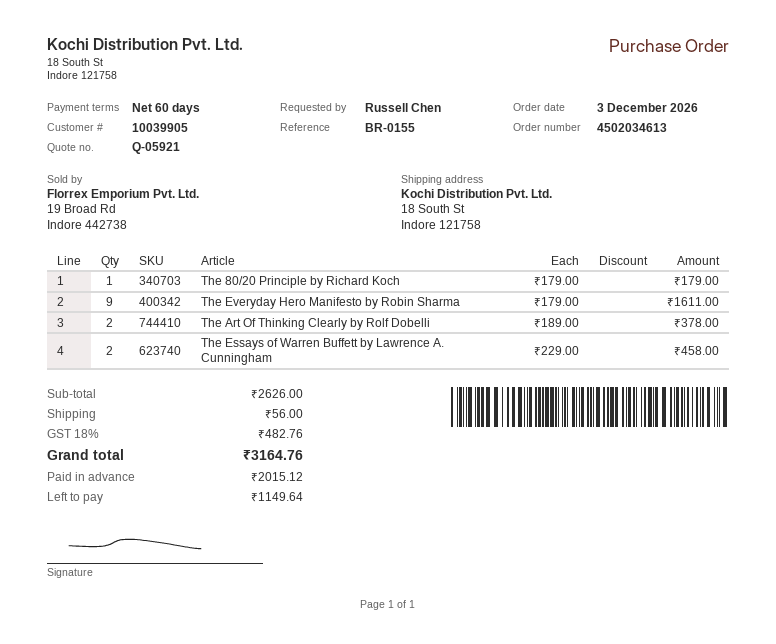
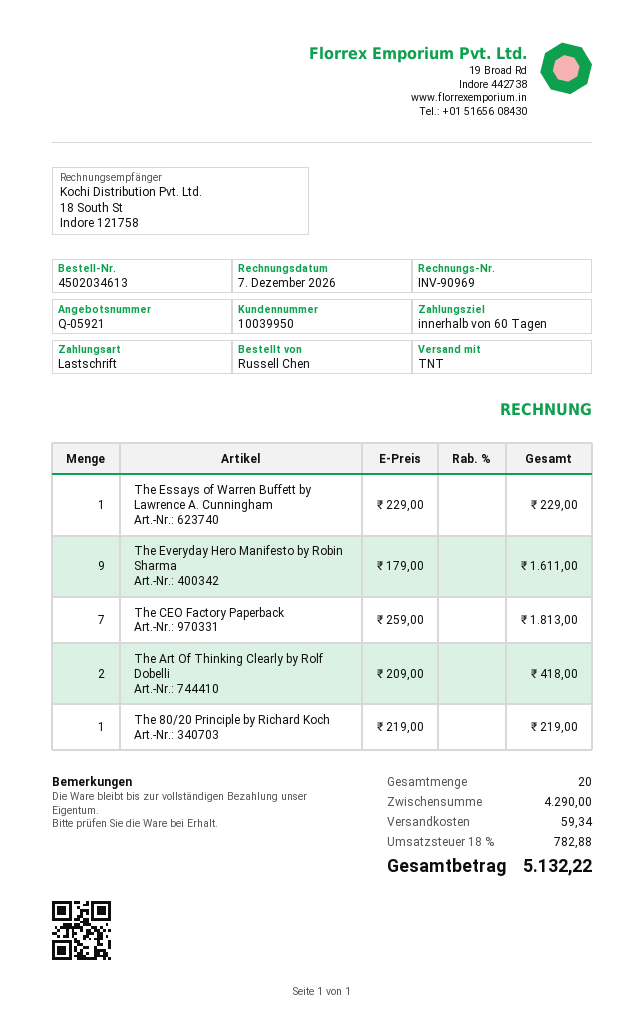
customer number: 10039905 -> 10039950
The 80/20 Principle by Richard Koch: 1 x 179.00 = 179.00 -> 1 x 219.00 = 219.00
The Art Of Thinking Clearly by Rolf Dobelli: 2 x 189.00 = 378.00 -> 2 x 209.00 = 418.00
The Essays of Warren Buffett by Lawrence A. Cunningham: 2 x 229.00 = 458.00 -> 1 x 229.00 = 229.00
The CEO Factory Paperback: none -> 7 x 259.00 = 1813.00
subtotal: 2626.00 -> 4290.00
shipping: 56.00 -> 59.34
tax: 18% = 482.76 -> 18% = 782.88
total: 3164.76 -> 5132.22

